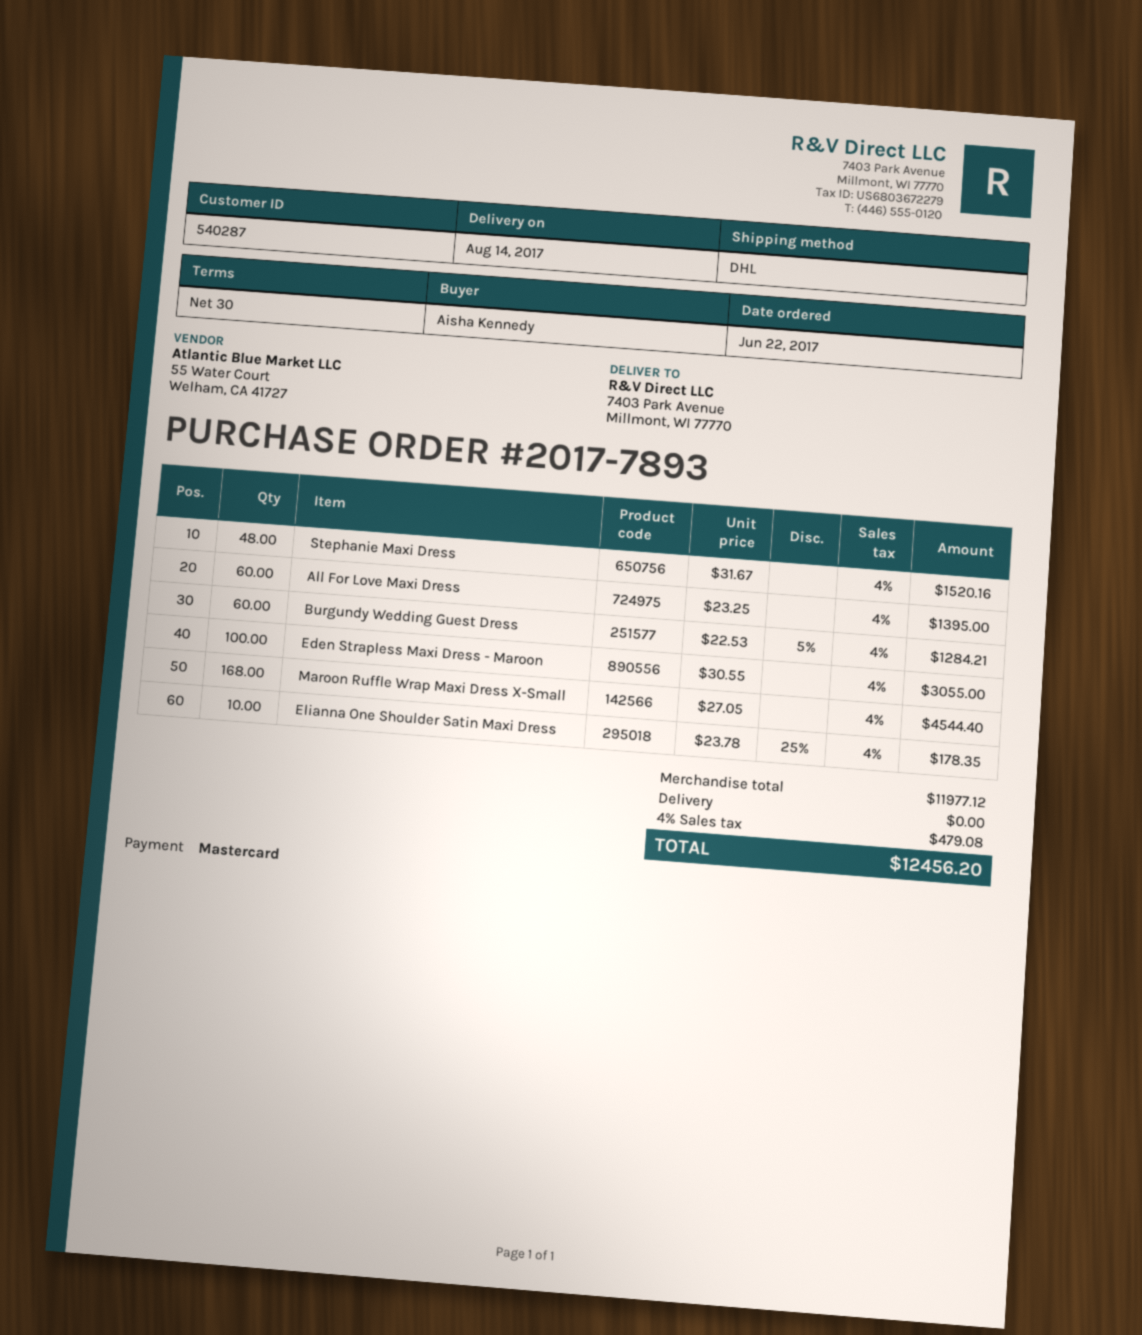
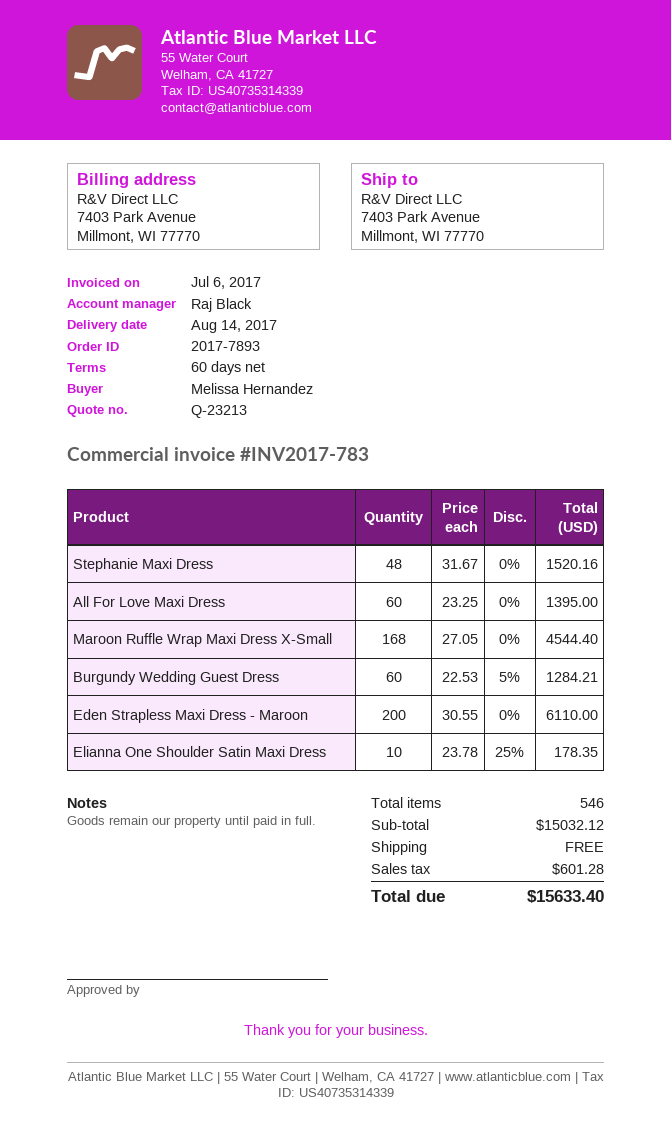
payment terms: 30 days -> 60 days
ordered by: Aisha Kennedy -> Melissa Hernandez
Eden Strapless Maxi Dress - Maroon: 100 x 30.55 = 3055.00 -> 200 x 30.55 = 6110.00
subtotal: 11977.12 -> 15032.12
tax: 479.08 -> 601.28
total: 12456.20 -> 15633.40

